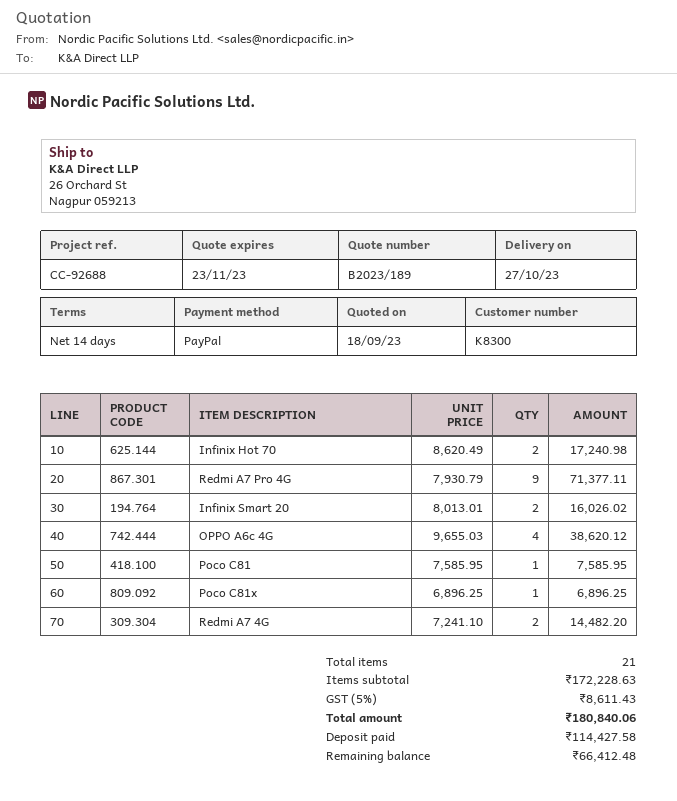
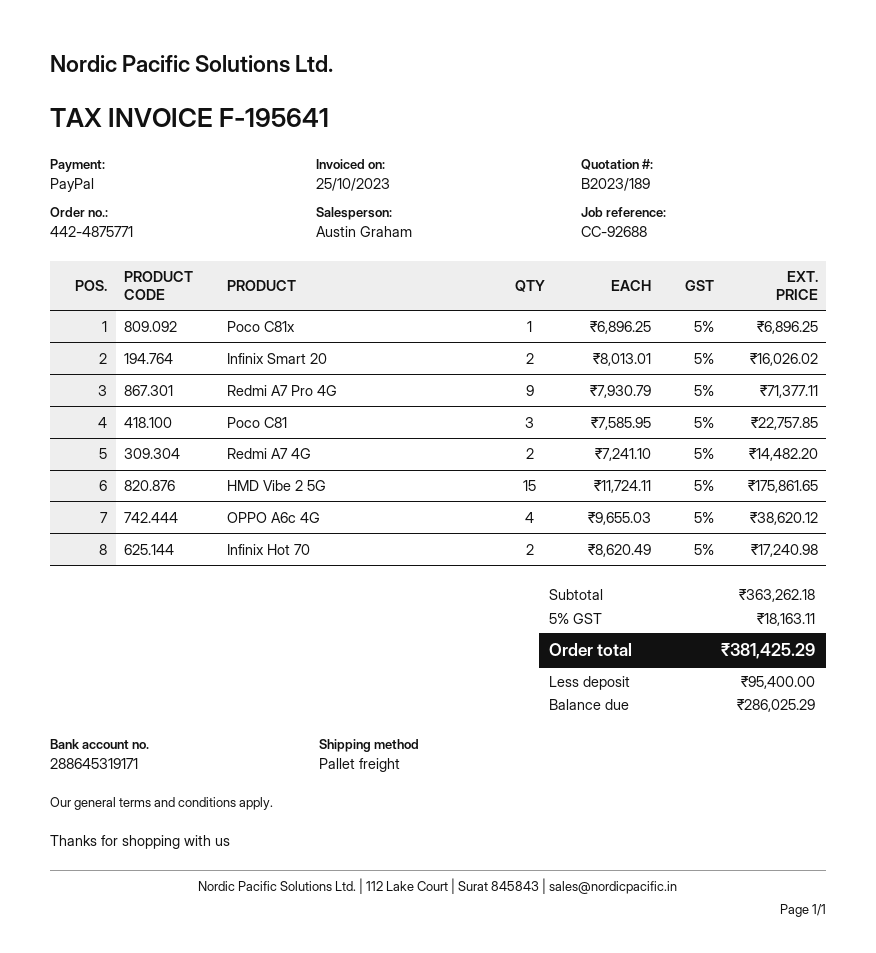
Poco C81: 1 x 7585.95 = 7585.95 -> 3 x 7585.95 = 22757.85
HMD Vibe 2 5G: none -> 15 x 11724.11 = 175861.65
subtotal: 172228.63 -> 363262.18
tax: 5% = 8611.43 -> 5% = 18163.11
total: 180840.06 -> 381425.29
deposit: 114427.58 -> 95400.00
balance: 66412.48 -> 286025.29

